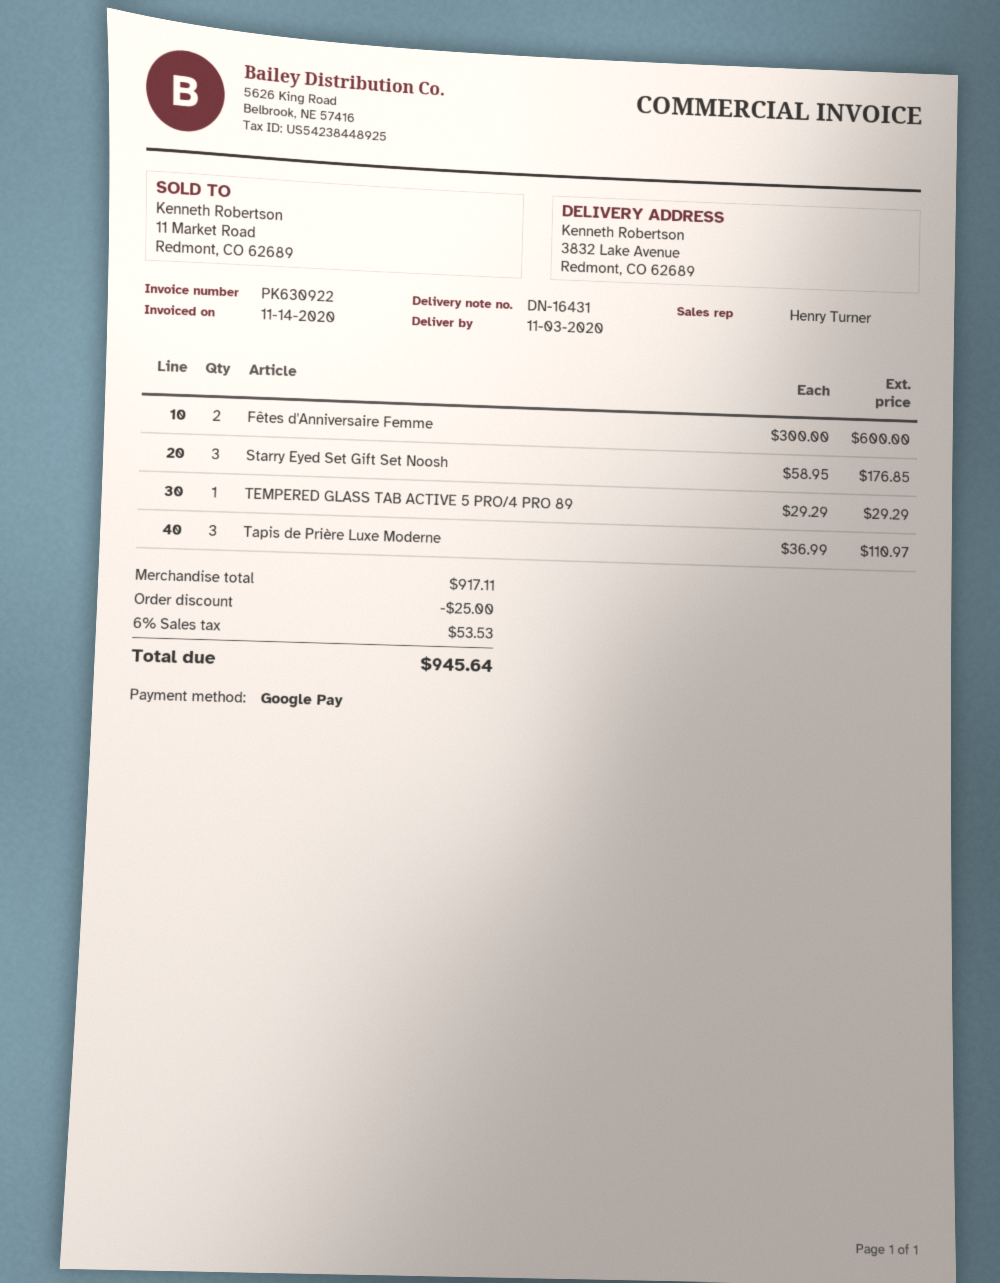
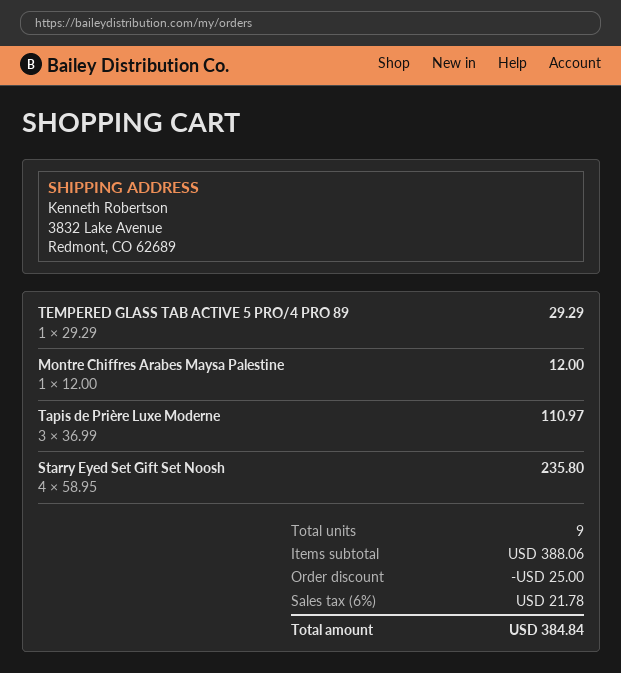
Fêtes d'Anniversaire Femme: 2 x 300.00 = 600.00 -> none
Starry Eyed Set Gift Set Noosh: 3 x 58.95 = 176.85 -> 4 x 58.95 = 235.80
Montre Chiffres Arabes Maysa Palestine: none -> 1 x 12.00 = 12.00
subtotal: 917.11 -> 388.06
tax: 6% = 53.53 -> 6% = 21.78
total: 945.64 -> 384.84

